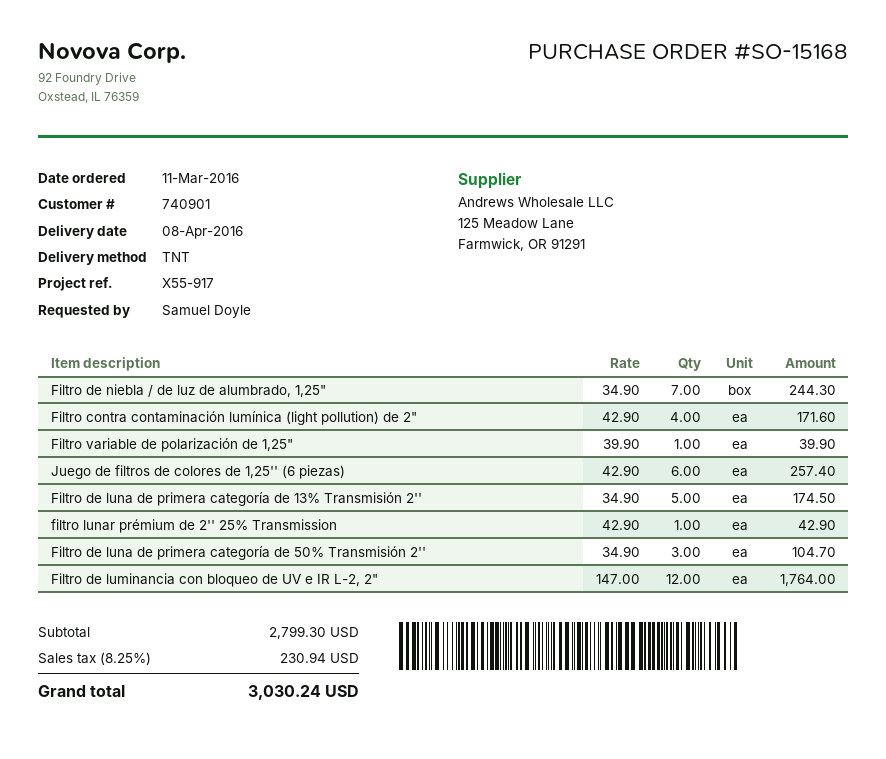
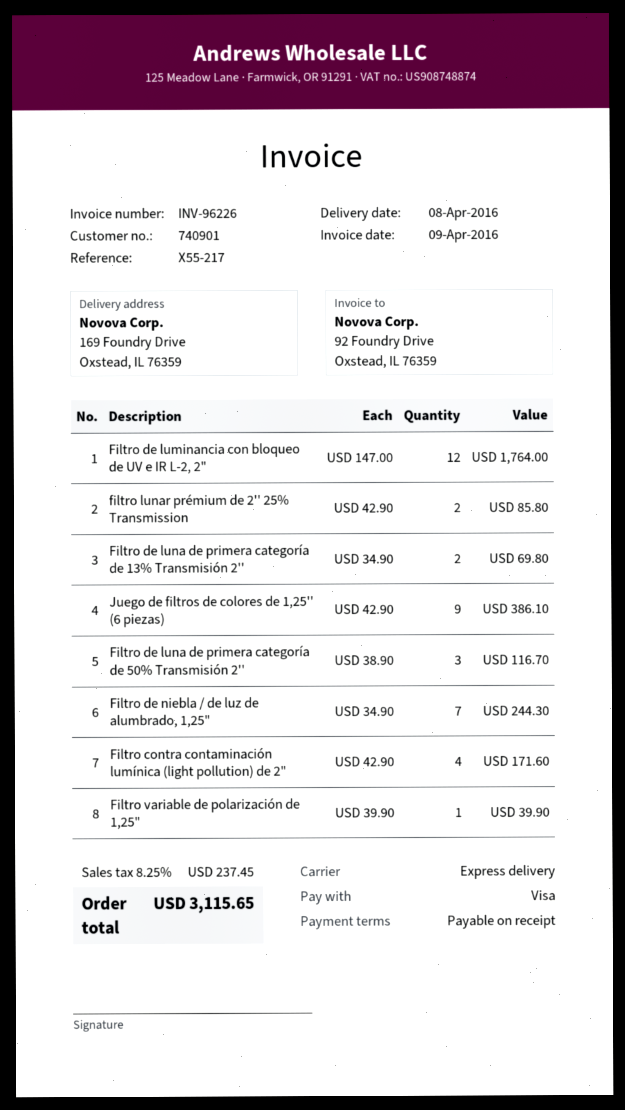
reference: X55-917 -> X55-217
shipping method: TNT -> express
Juego de filtros de colores de 1,25'' (6 piezas): 6 x 42.90 = 257.40 -> 9 x 42.90 = 386.10
Filtro de luna de primera categoría de 13% Transmisión 2'': 5 x 34.90 = 174.50 -> 2 x 34.90 = 69.80
filtro lunar prémium de 2'' 25% Transmission: 1 x 42.90 = 42.90 -> 2 x 42.90 = 85.80
Filtro de luna de primera categoría de 50% Transmisión 2'': 3 x 34.90 = 104.70 -> 3 x 38.90 = 116.70
tax: 8.25% = 230.94 -> 8.25% = 237.45
total: 3030.24 -> 3115.65

